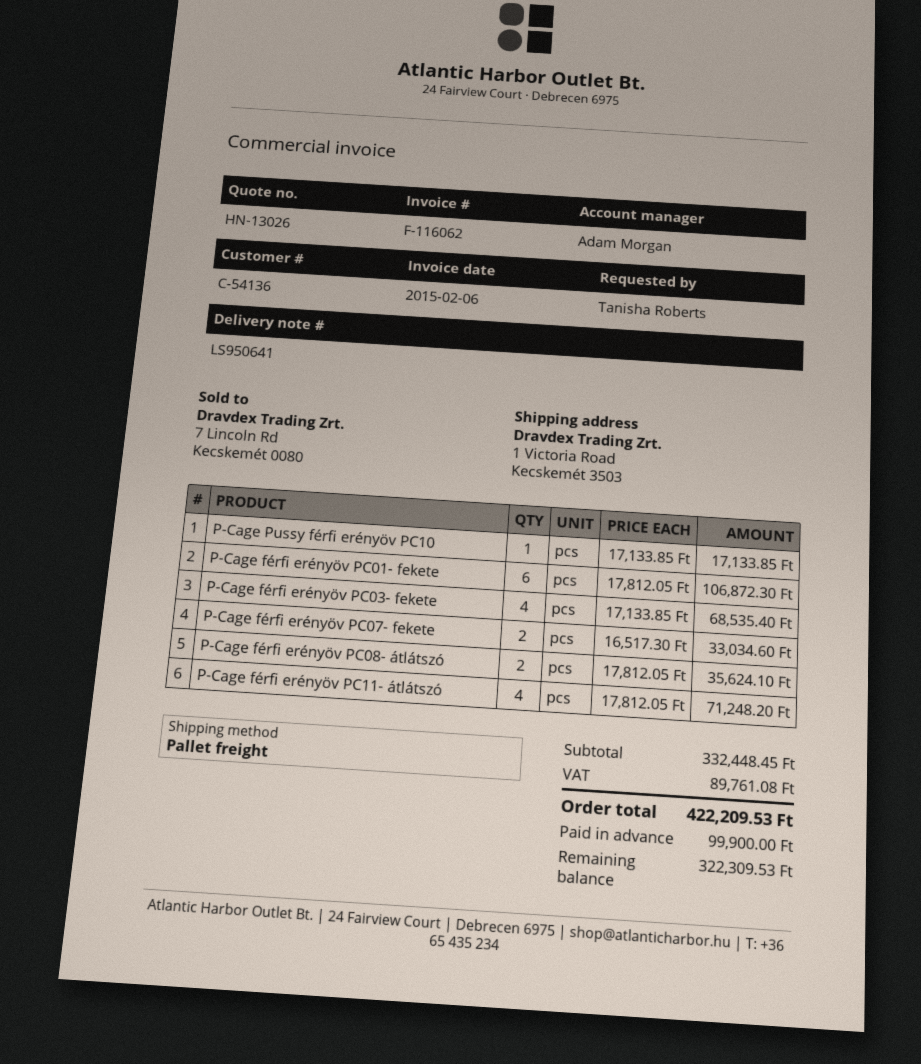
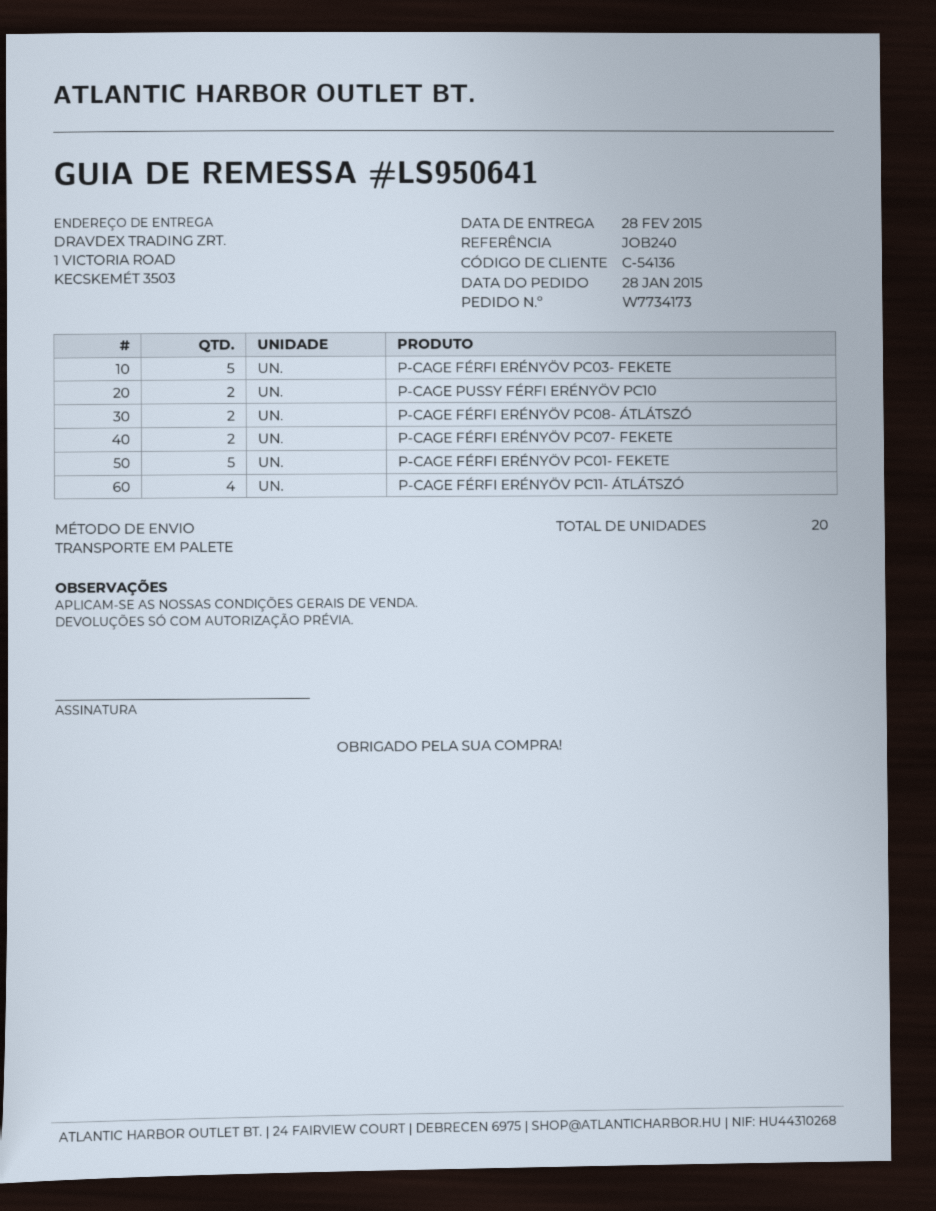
P-Cage Pussy férfi erényöv PC10: 1 -> 2
P-Cage férfi erényöv PC01- fekete: 6 -> 5
P-Cage férfi erényöv PC03- fekete: 4 -> 5

